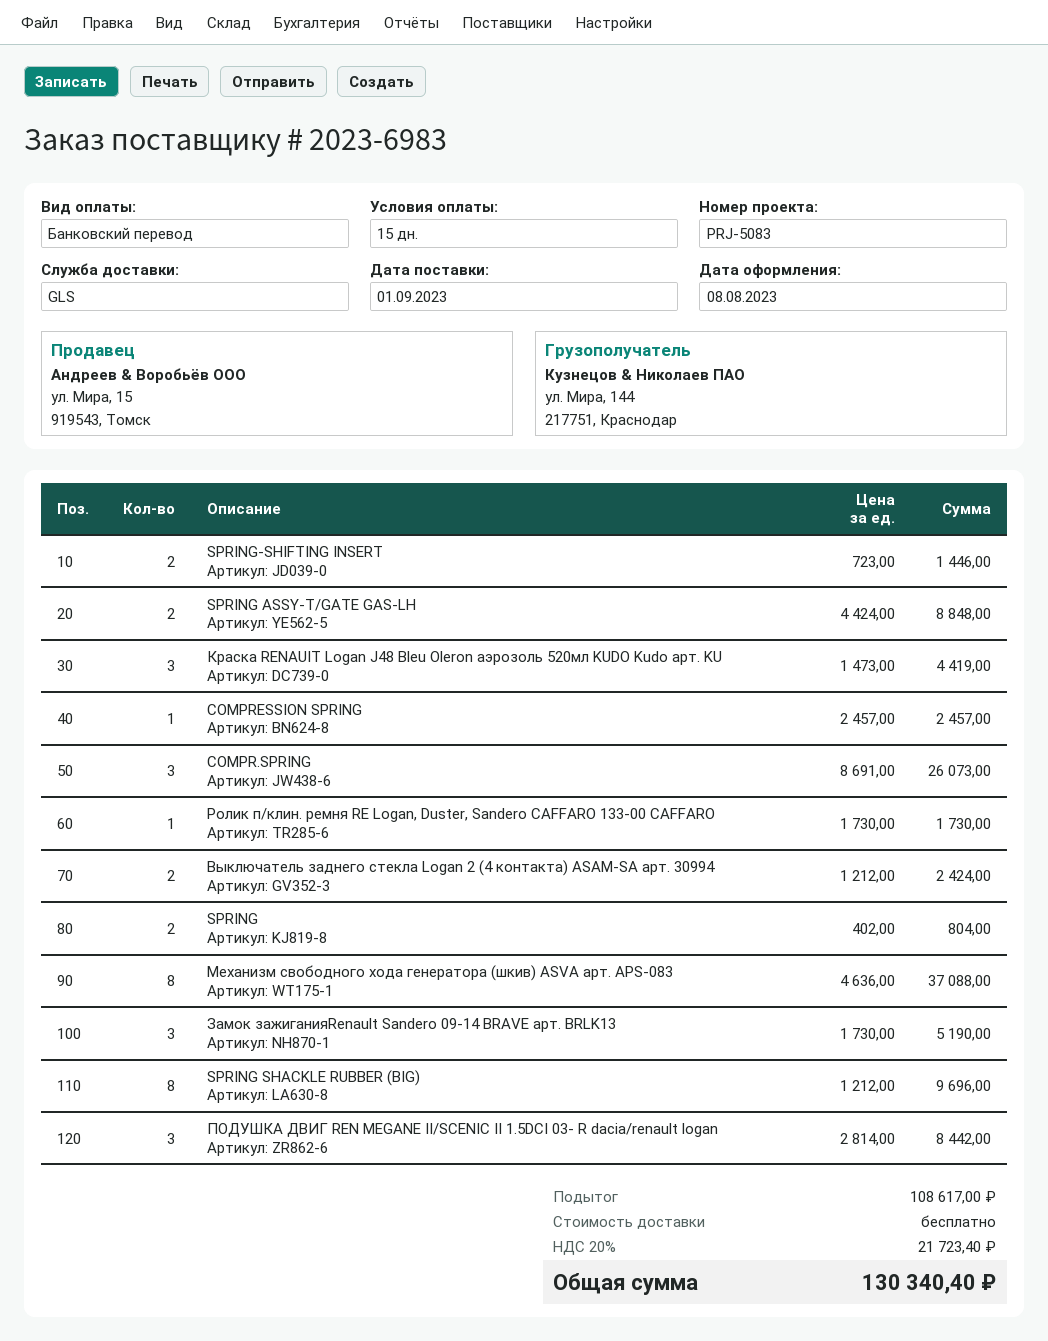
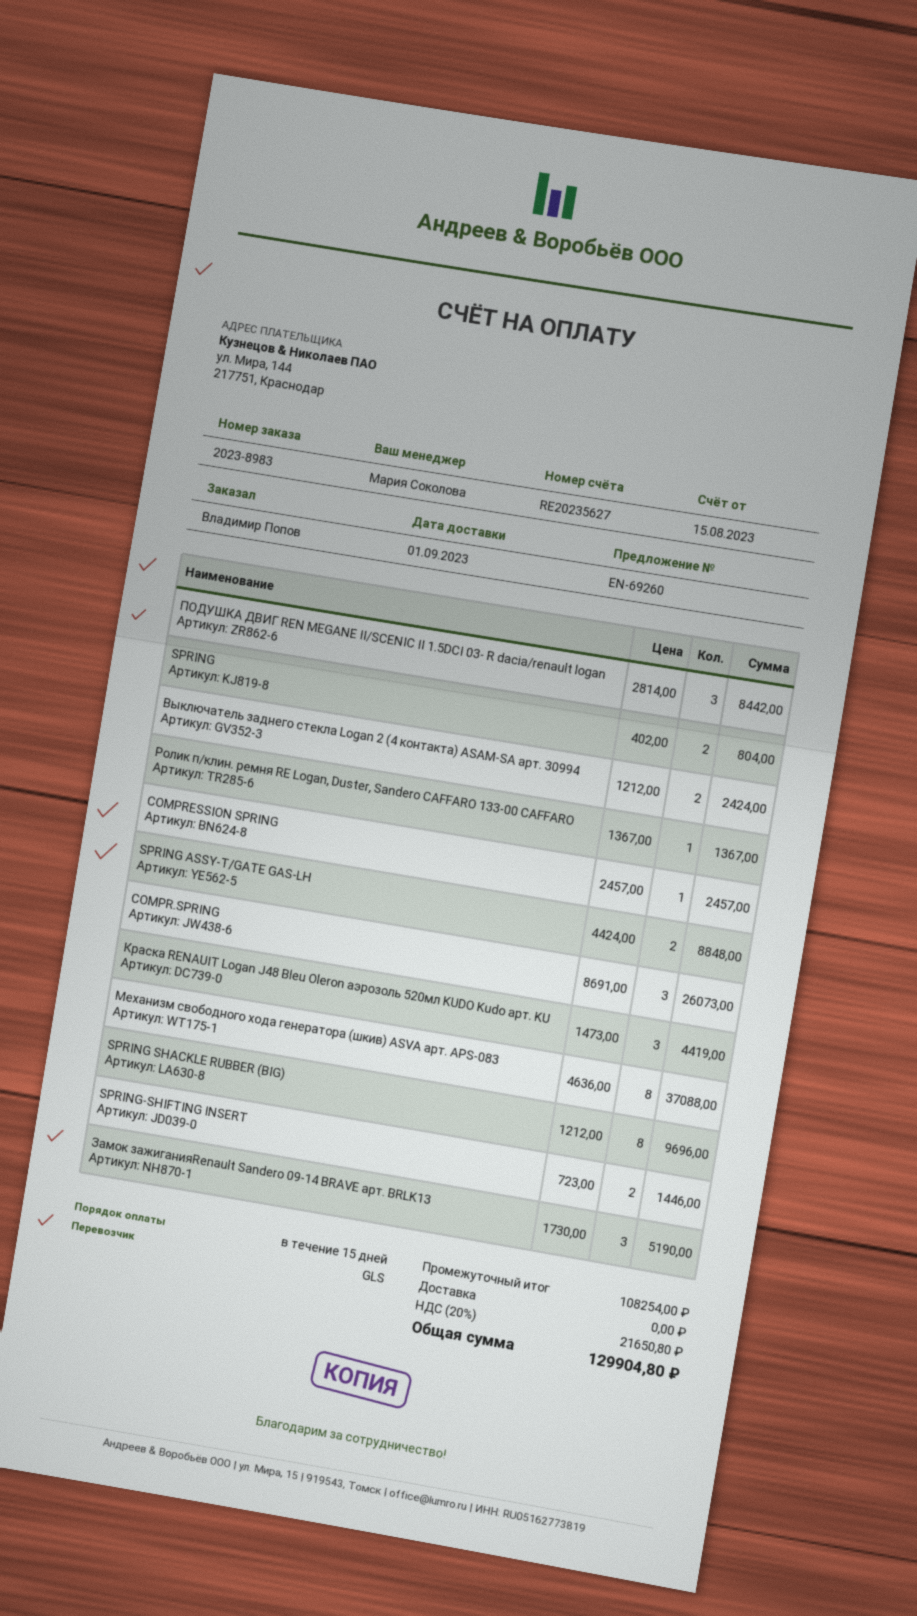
order number: 2023-6983 -> 2023-8983
Ролик п/клин. ремня RE Logan, Duster, Sandero CAFFARO 133-00 CAFFARO: 1 x 1730.00 = 1730.00 -> 1 x 1367.00 = 1367.00
subtotal: 108617.00 -> 108254.00
tax: 20% = 21723.40 -> 20% = 21650.80
total: 130340.40 -> 129904.80

